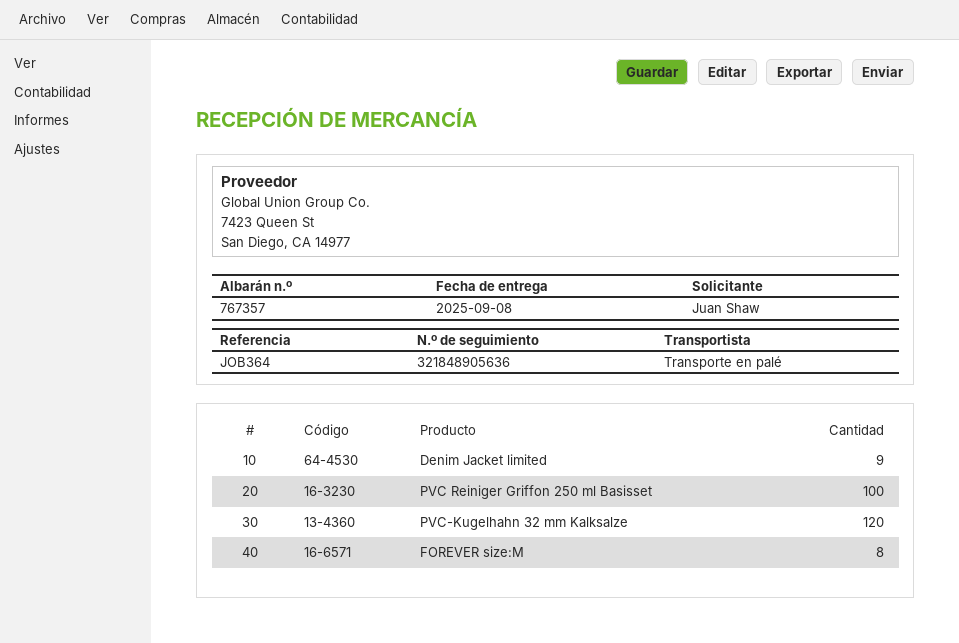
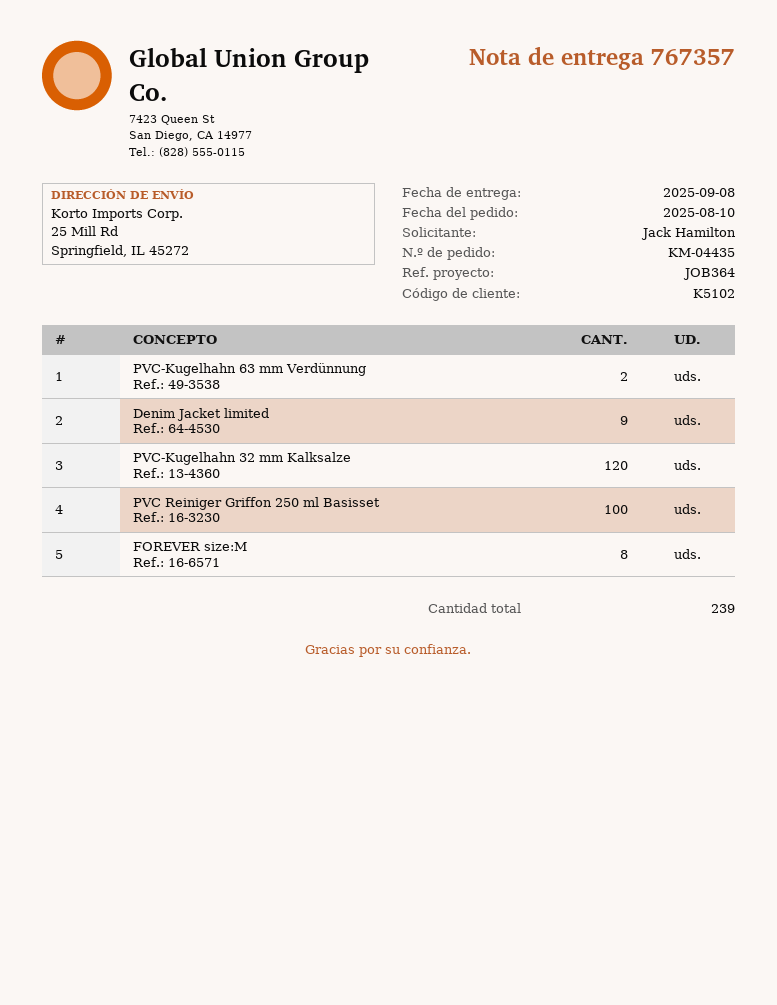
ordered by: Juan Shaw -> Jack Hamilton
PVC-Kugelhahn 63 mm Verdünnung: none -> 2

